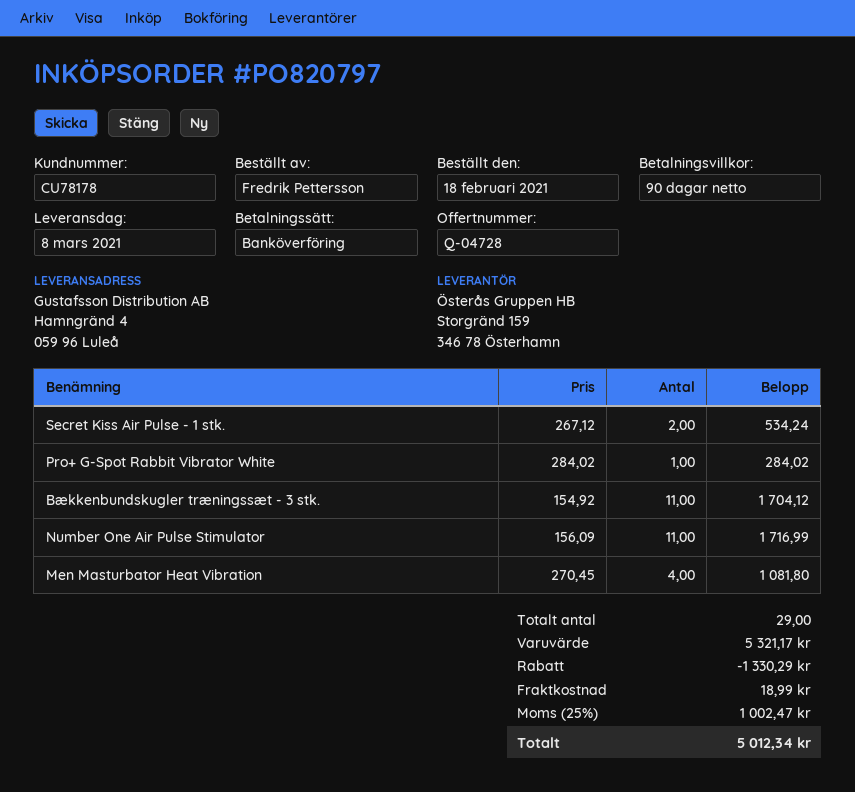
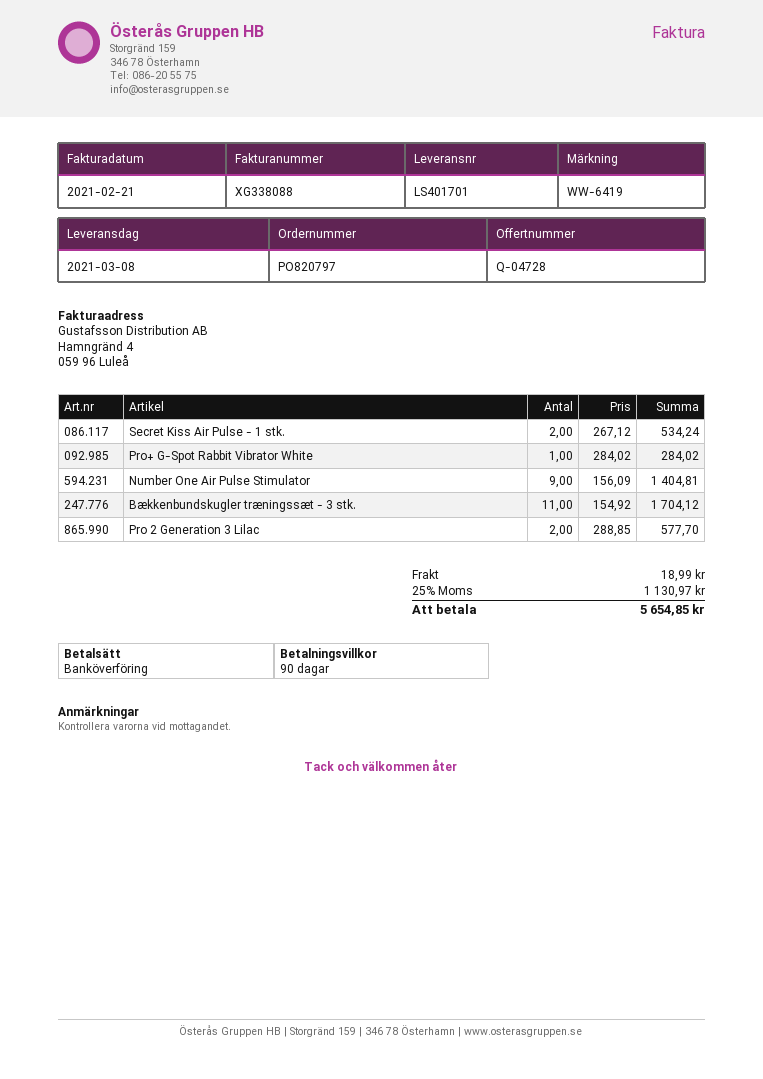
Number One Air Pulse Stimulator: 11 x 156.09 = 1716.99 -> 9 x 156.09 = 1404.81
Men Masturbator Heat Vibration: 4 x 270.45 = 1081.80 -> none
Pro 2 Generation 3 Lilac: none -> 2 x 288.85 = 577.70
discount: 1330.29 -> none
tax: 25% = 1002.47 -> 25% = 1130.97
total: 5012.34 -> 5654.85

